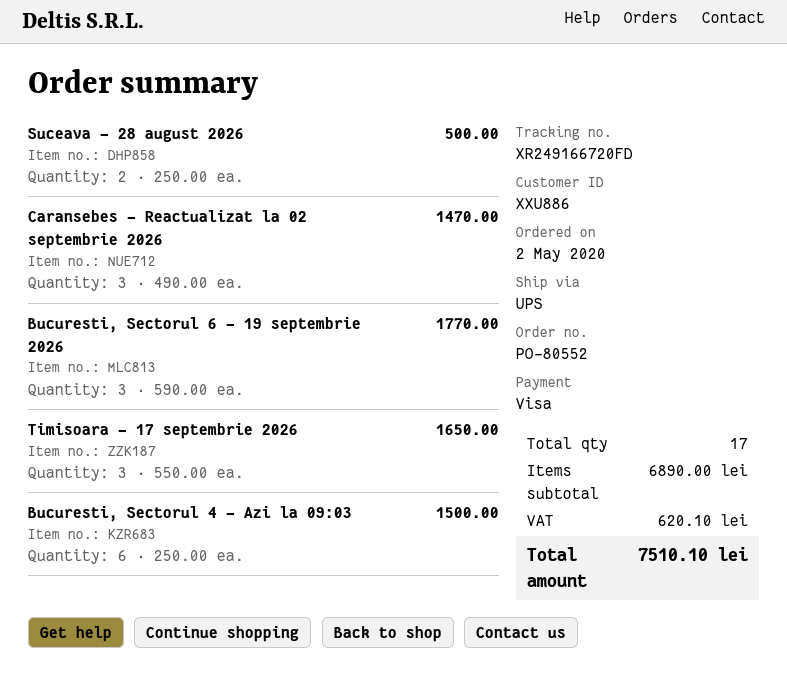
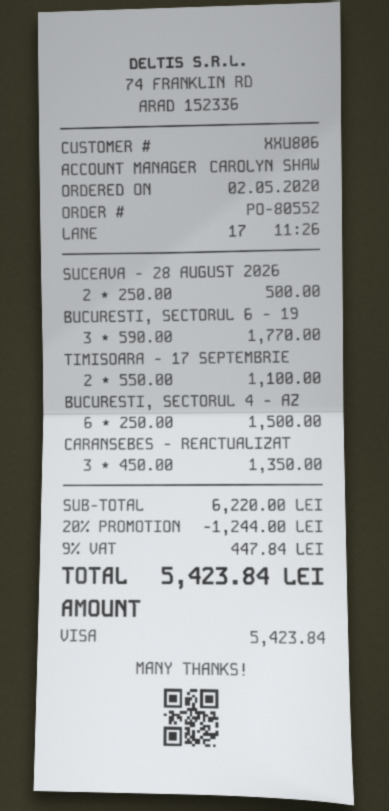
customer number: XXU886 -> XXU806
Caransebes - Reactualizat la 02 septembrie 2026: 3 x 490.00 = 1470.00 -> 3 x 450.00 = 1350.00
Timisoara - 17 septembrie 2026: 3 x 550.00 = 1650.00 -> 2 x 550.00 = 1100.00
subtotal: 6890.00 -> 6220.00
discount: none -> 20% = 1244.00
tax: 620.10 -> 447.84
total: 7510.10 -> 5423.84

